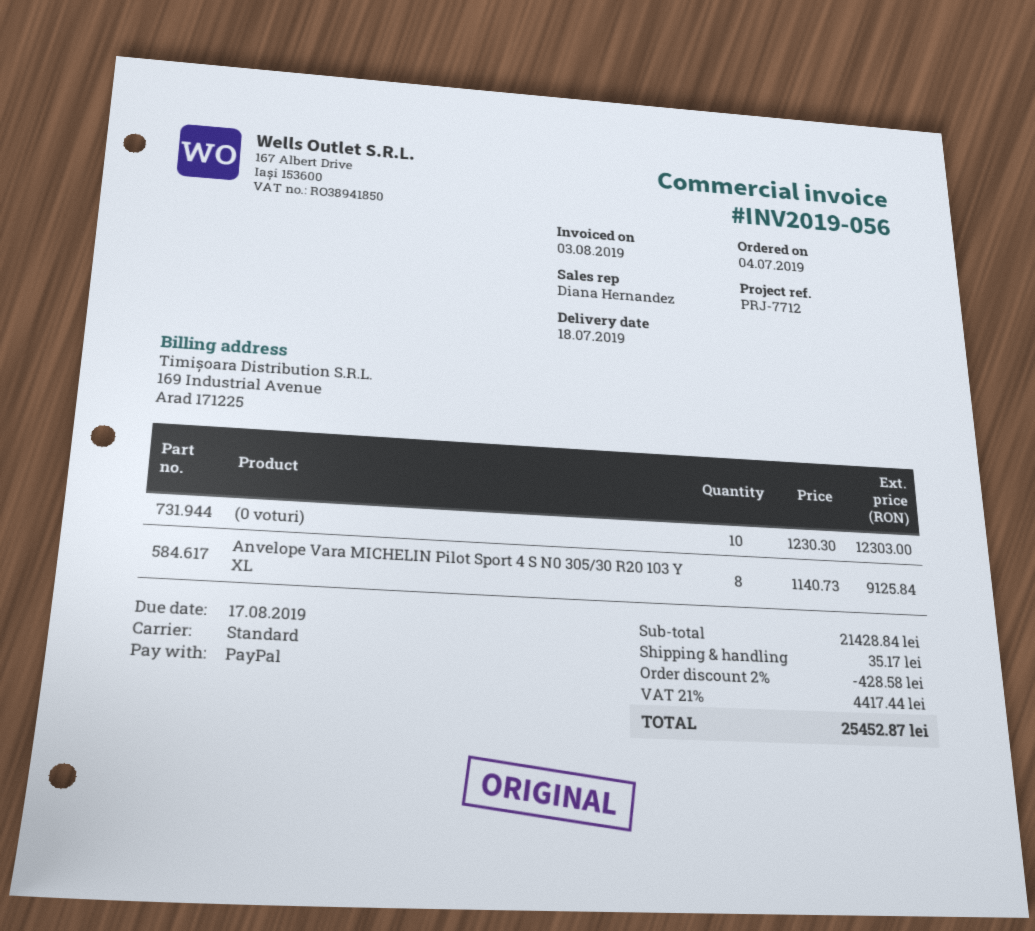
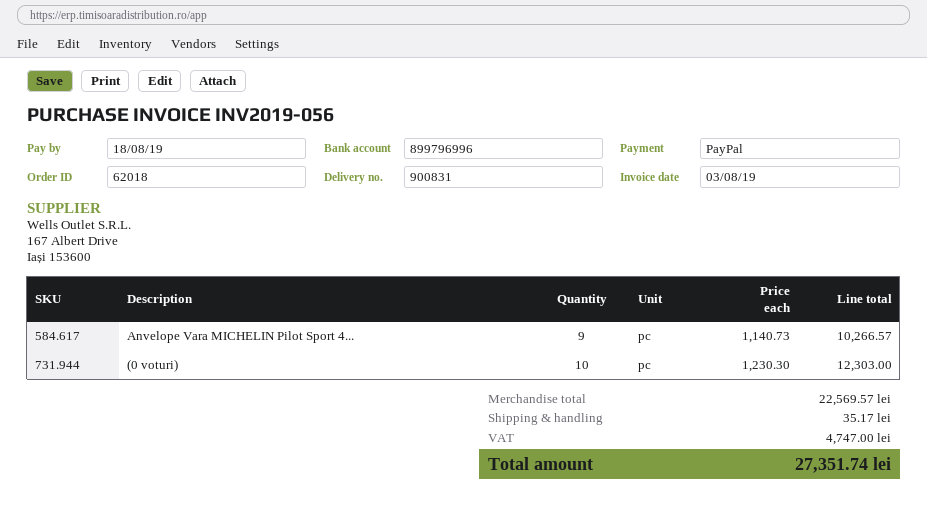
due date: 2019-08-17 -> 2019-08-18
Anvelope Vara MICHELIN Pilot Sport 4 S N0 305/30 R20 103 Y XL: 8 x 1140.73 = 9125.84 -> 9 x 1140.73 = 10266.57
subtotal: 21428.84 -> 22569.57
discount: 2% = 428.58 -> none
tax: 4417.44 -> 4747.00
total: 25452.87 -> 27351.74

